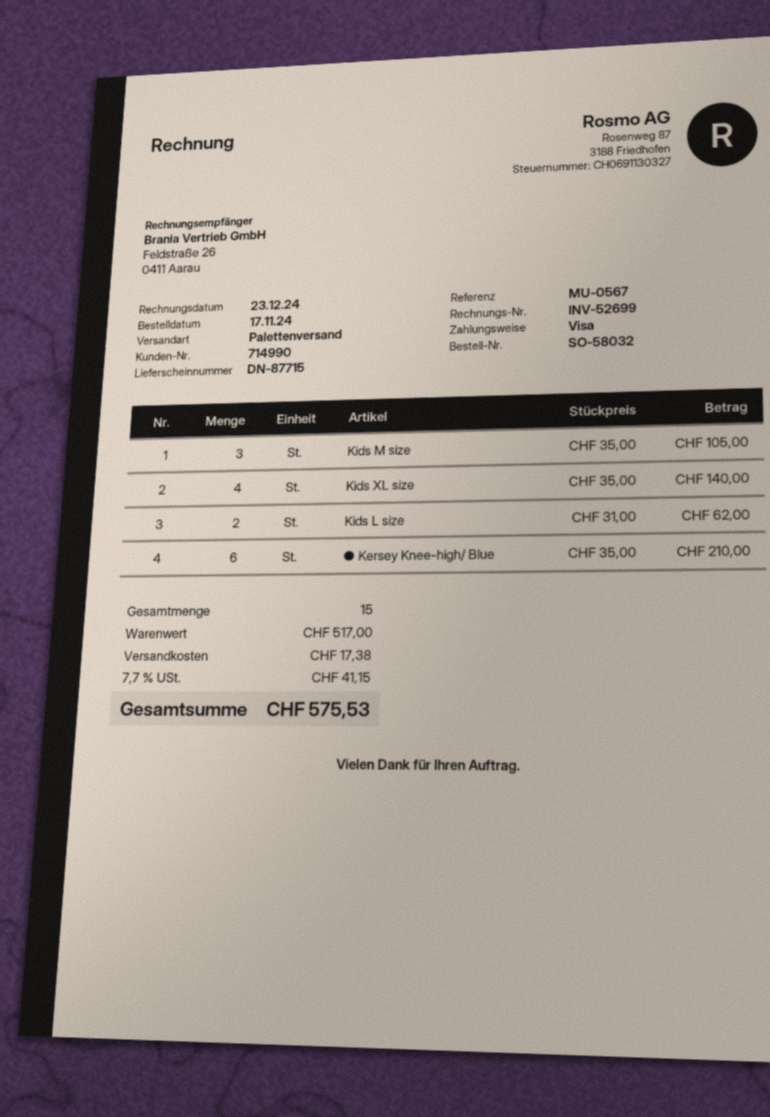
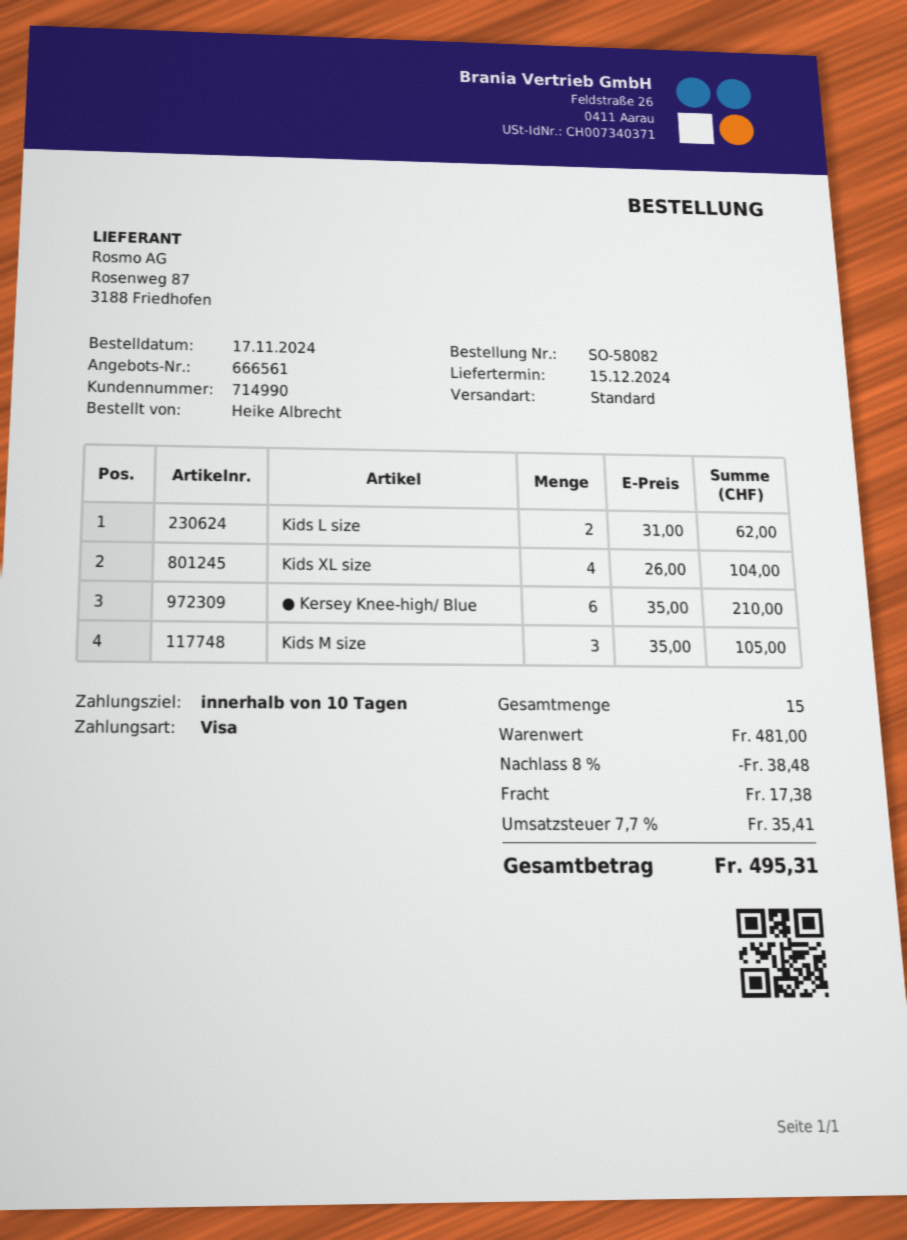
order number: SO-58032 -> SO-58082
shipping method: pallet freight -> standard
Kids XL size: 4 x 35.00 = 140.00 -> 4 x 26.00 = 104.00
subtotal: 517.00 -> 481.00
discount: none -> 8% = 38.48
tax: 7.7% = 41.15 -> 7.7% = 35.41
total: 575.53 -> 495.31

